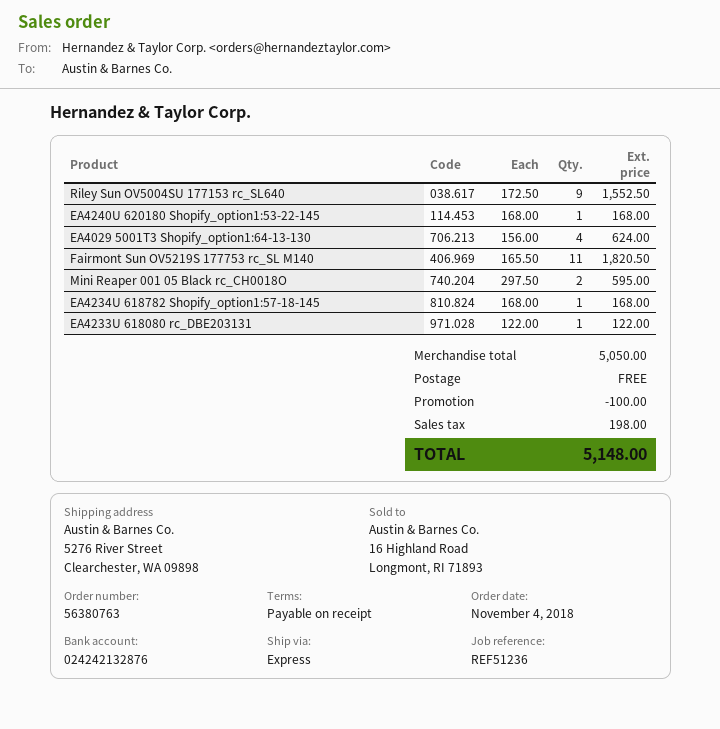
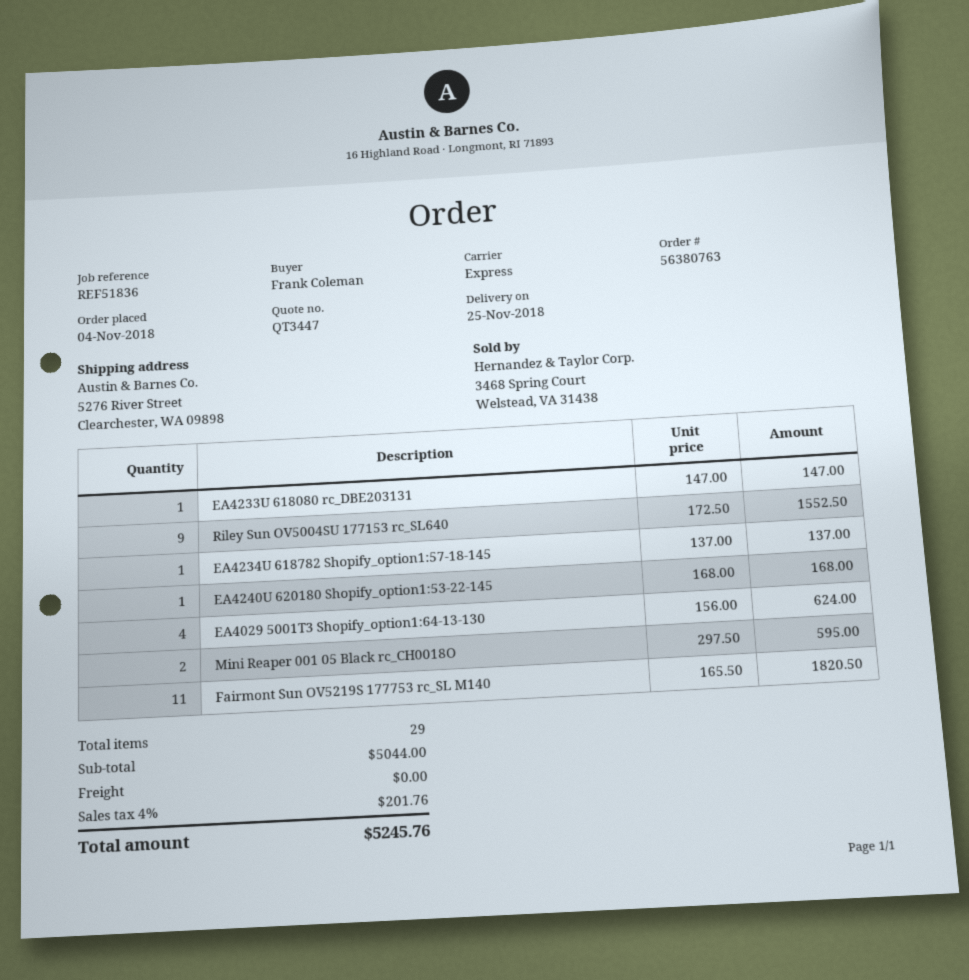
reference: REF51236 -> REF51836
EA4234U 618782 Shopify_option1:57-18-145: 1 x 168.00 = 168.00 -> 1 x 137.00 = 137.00
EA4233U 618080 rc_DBE203131: 1 x 122.00 = 122.00 -> 1 x 147.00 = 147.00
subtotal: 5050.00 -> 5044.00
discount: 100.00 -> none
tax: 198.00 -> 201.76
total: 5148.00 -> 5245.76

